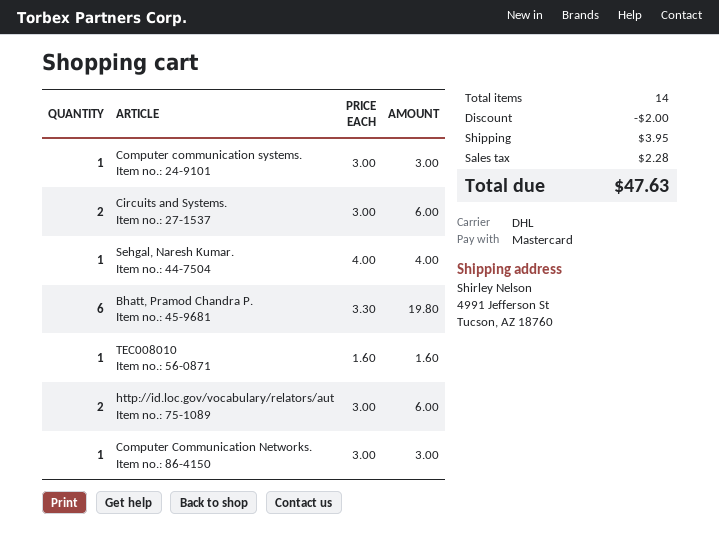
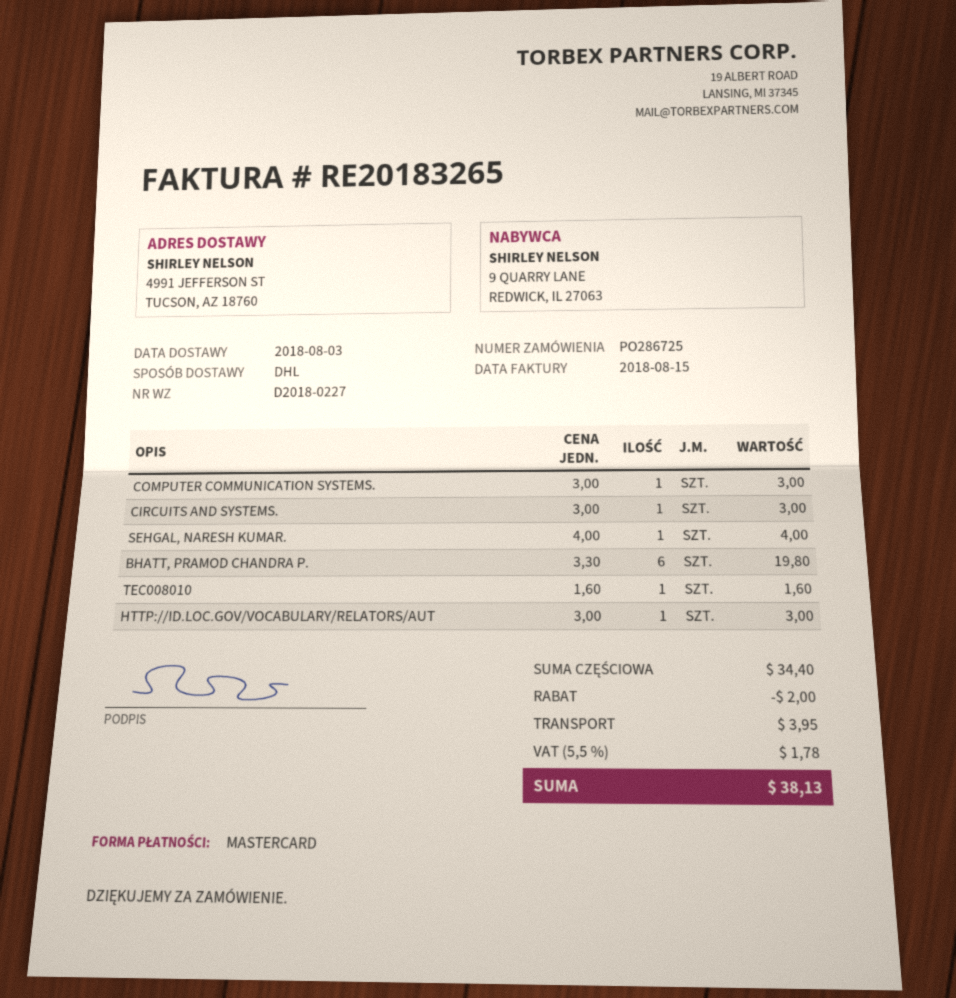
Circuits and Systems.: 2 x 3.00 = 6.00 -> 1 x 3.00 = 3.00
http://id.loc.gov/vocabulary/relators/aut: 2 x 3.00 = 6.00 -> 1 x 3.00 = 3.00
Computer Communication Networks.: 1 x 3.00 = 3.00 -> none
tax: 2.28 -> 1.78
total: 47.63 -> 38.13

